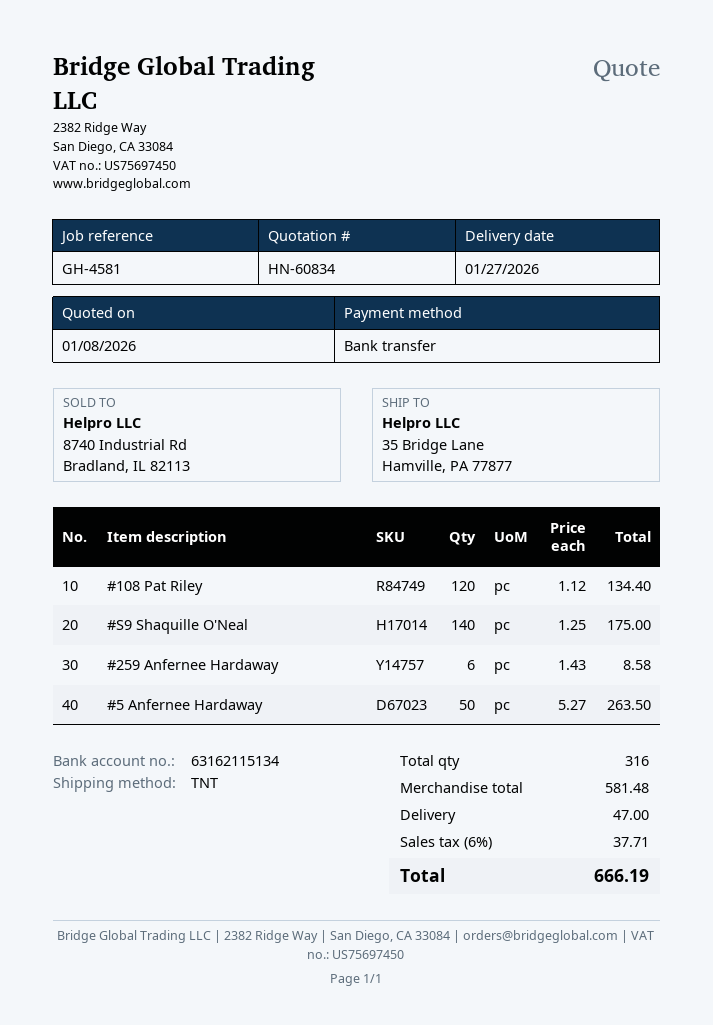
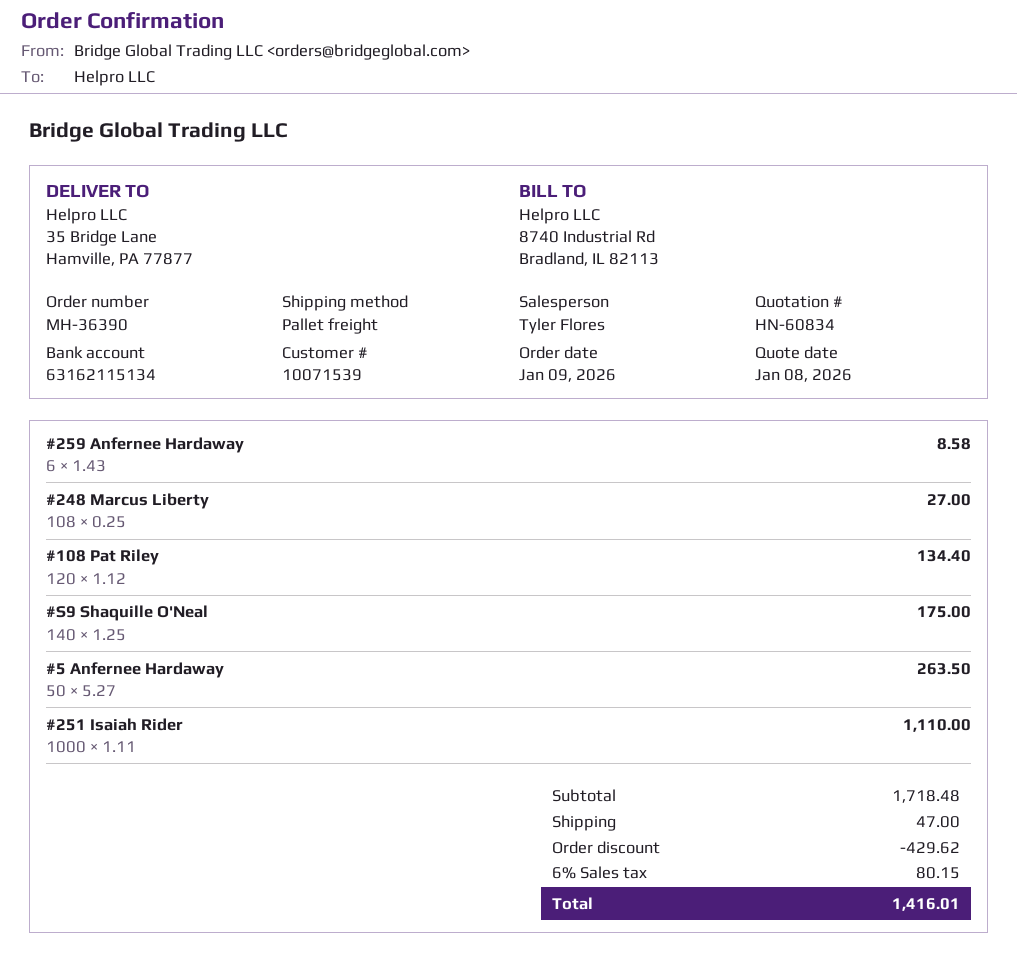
shipping method: TNT -> pallet freight
#248 Marcus Liberty: none -> 108 x 0.25 = 27.00
#251 Isaiah Rider: none -> 1000 x 1.11 = 1110.00
subtotal: 581.48 -> 1718.48
discount: none -> 429.62
tax: 6% = 37.71 -> 6% = 80.15
total: 666.19 -> 1416.01

